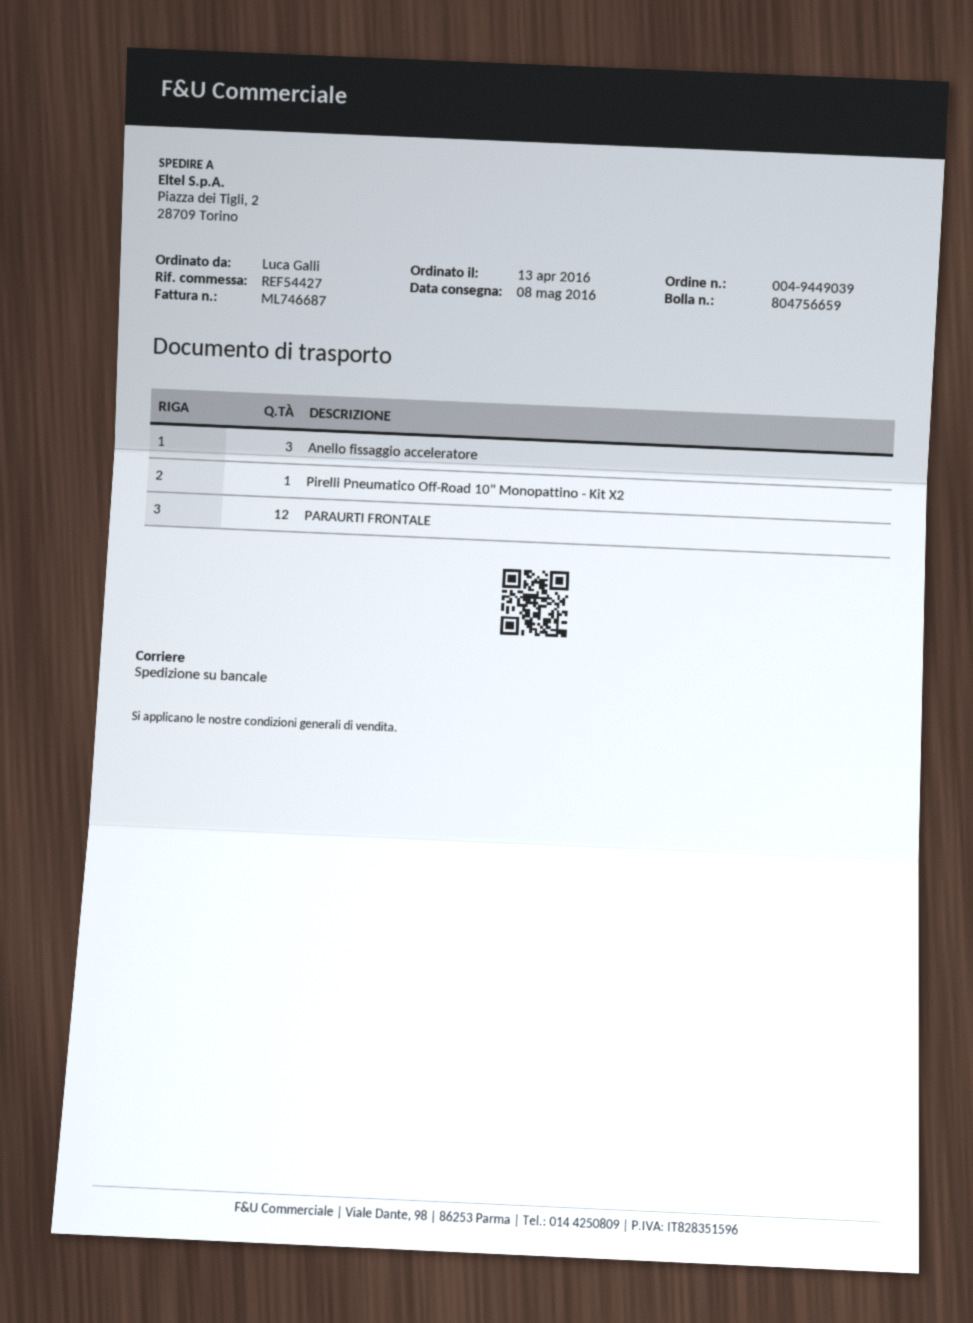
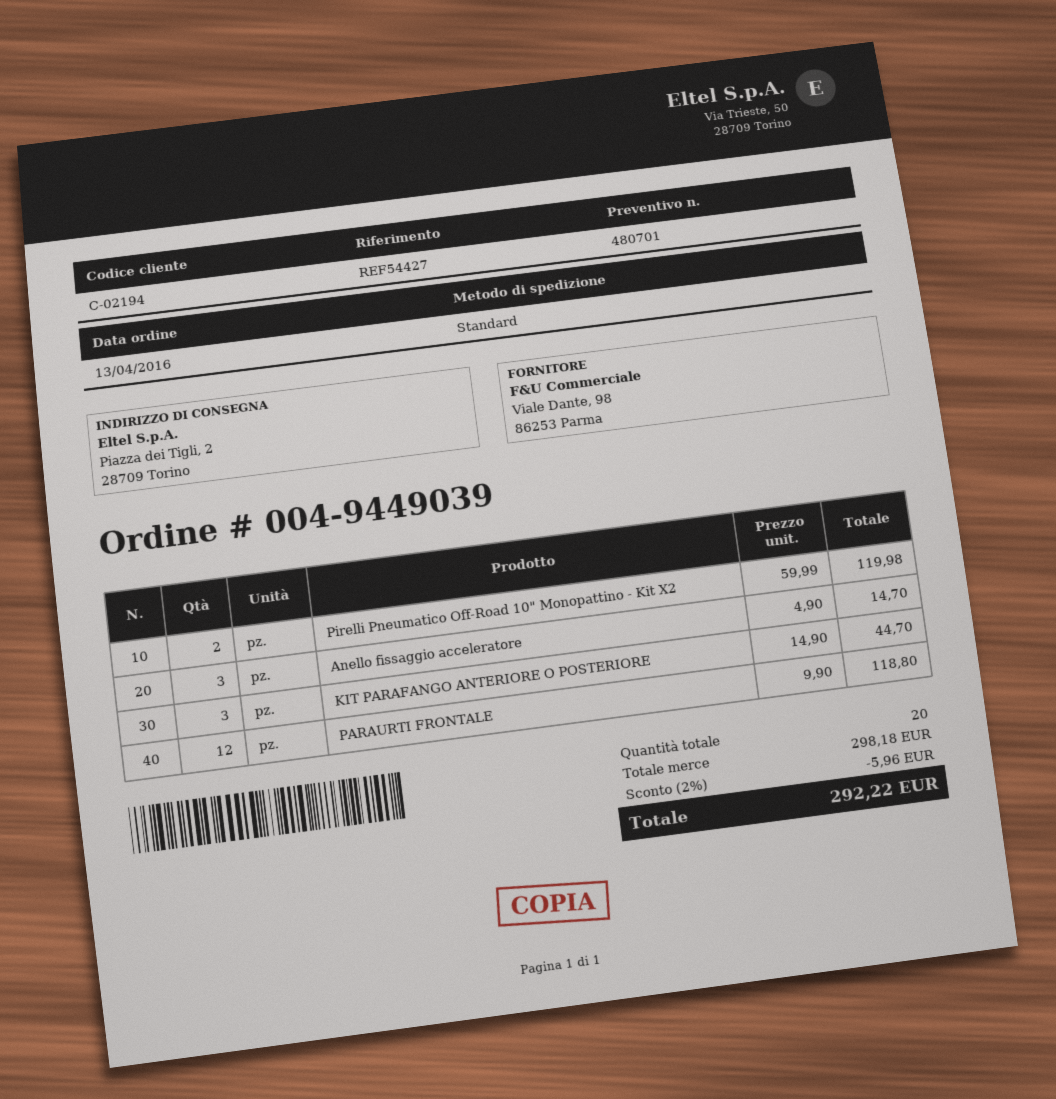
shipping method: pallet freight -> standard
Pirelli Pneumatico Off-Road 10" Monopattino - Kit X2: 1 -> 2
KIT PARAFANGO ANTERIORE O POSTERIORE: none -> 3

